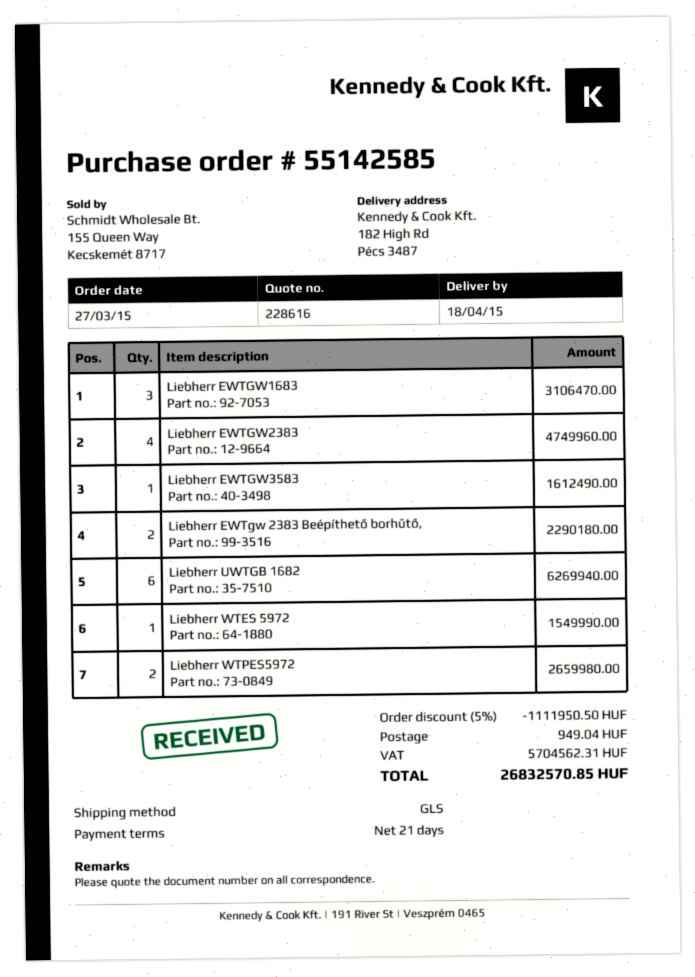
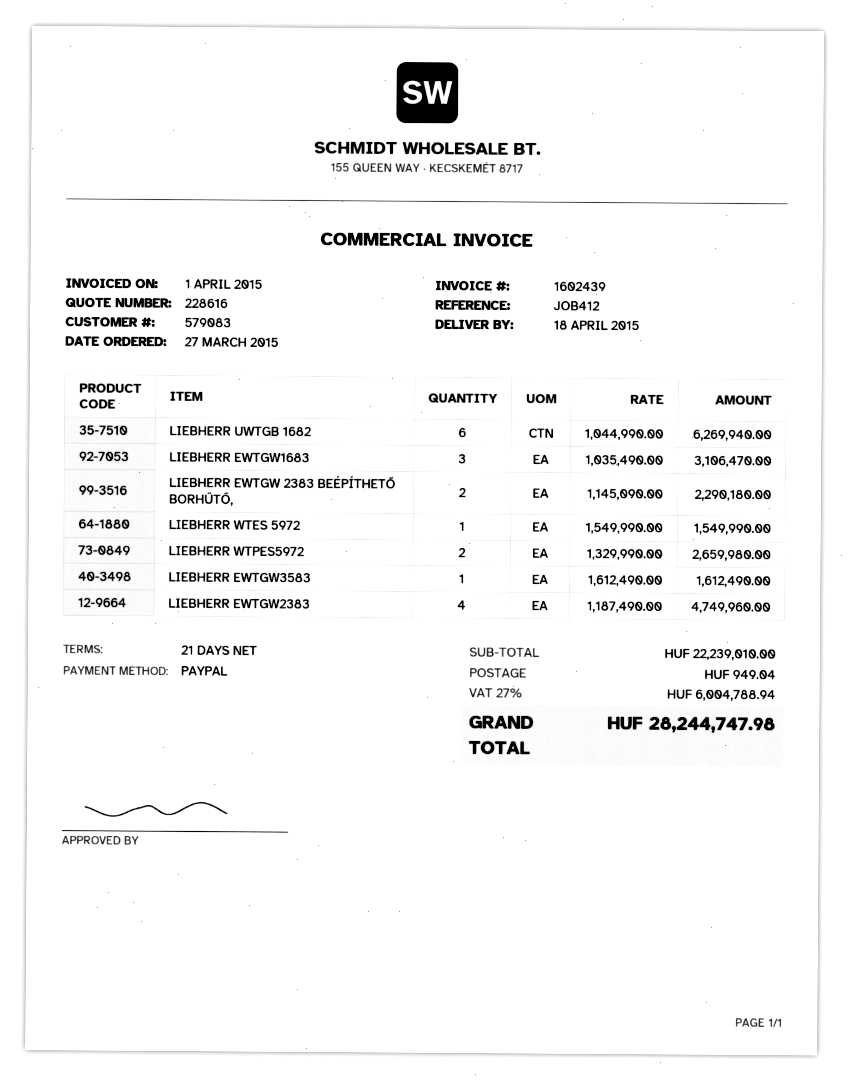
discount: 5% = 1111950.50 -> none
tax: 5704562.31 -> 6004788.94
total: 26832570.85 -> 28244747.98

